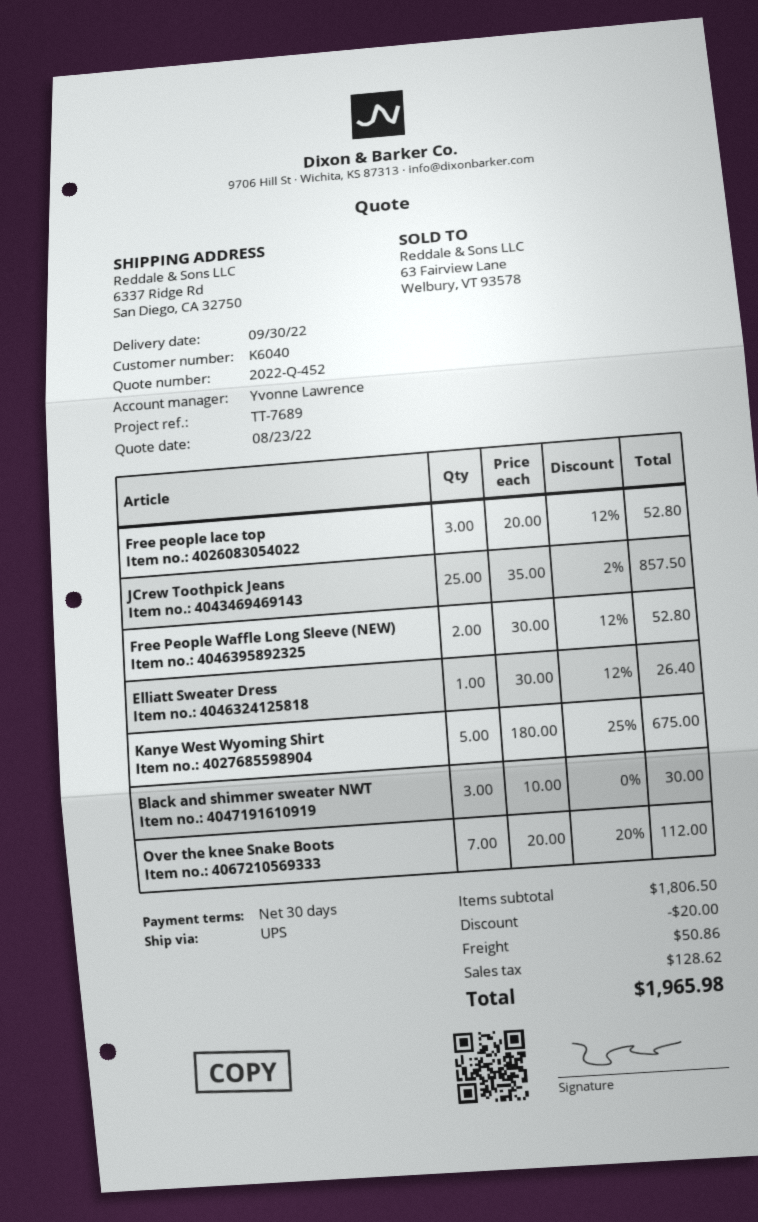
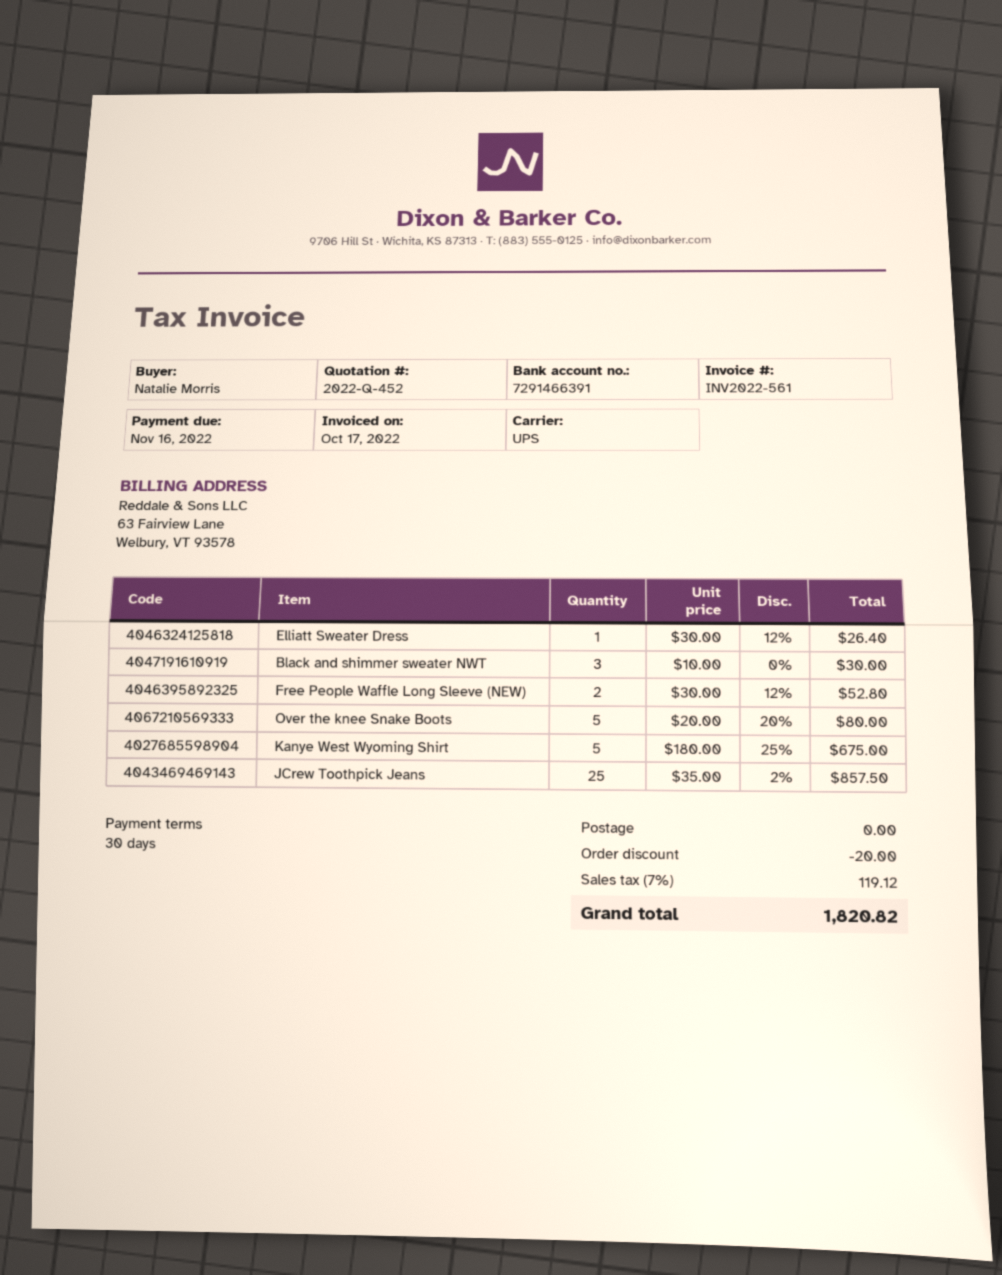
Free people lace top: 3 x 20.00 - 12% = 52.80 -> none
Over the knee Snake Boots: 7 x 20.00 - 20% = 112.00 -> 5 x 20.00 - 20% = 80.00
shipping: 50.86 -> 0.00
tax: 128.62 -> 119.12
total: 1965.98 -> 1820.82

